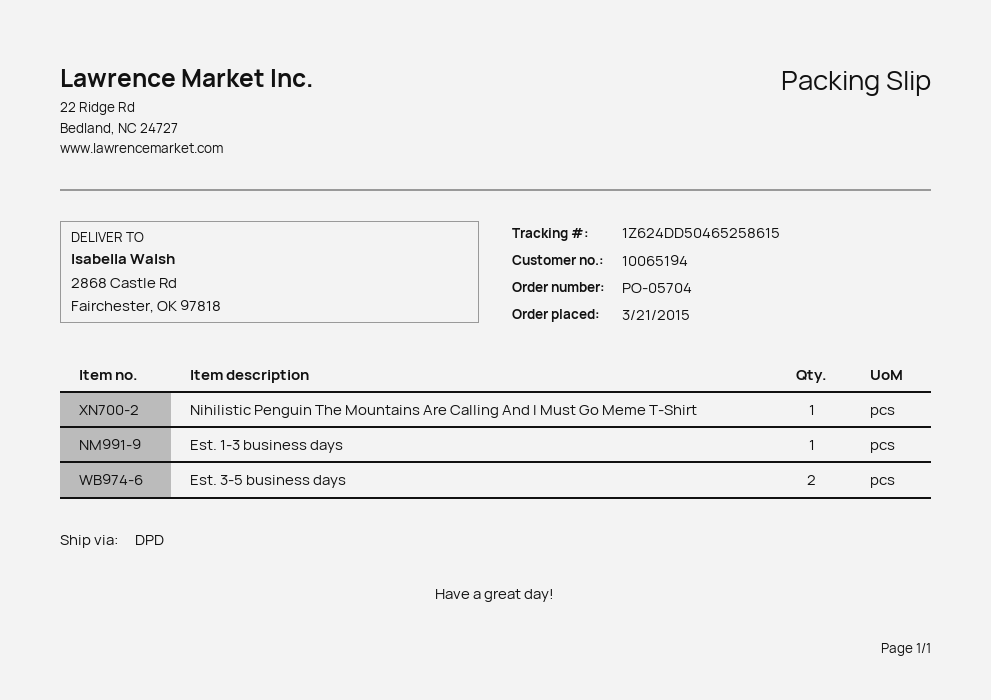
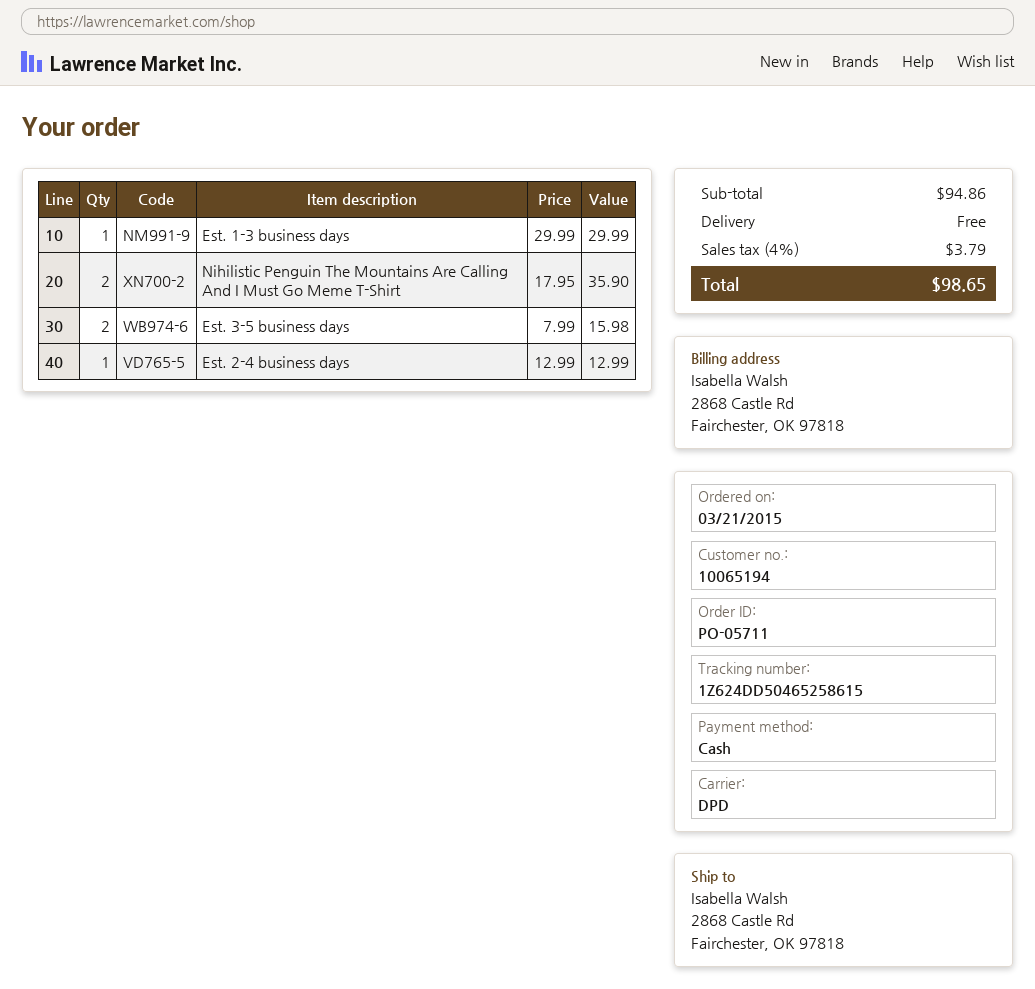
order number: PO-05704 -> PO-05711
Nihilistic Penguin The Mountains Are Calling And I Must Go Meme T-Shirt: 1 -> 2
Est. 2-4 business days: none -> 1

